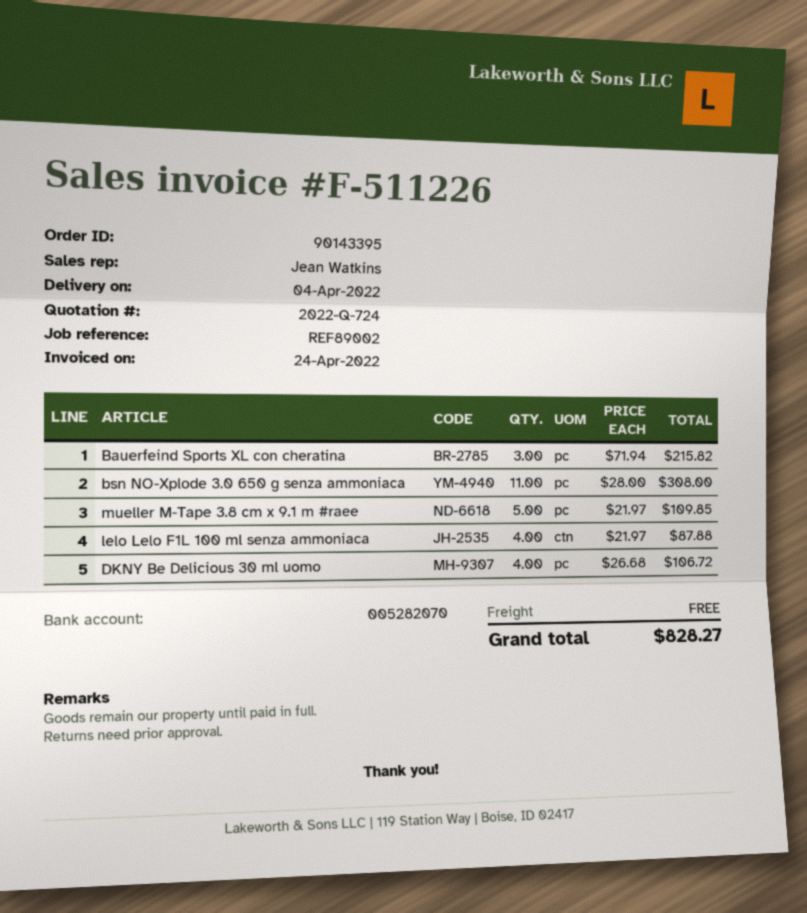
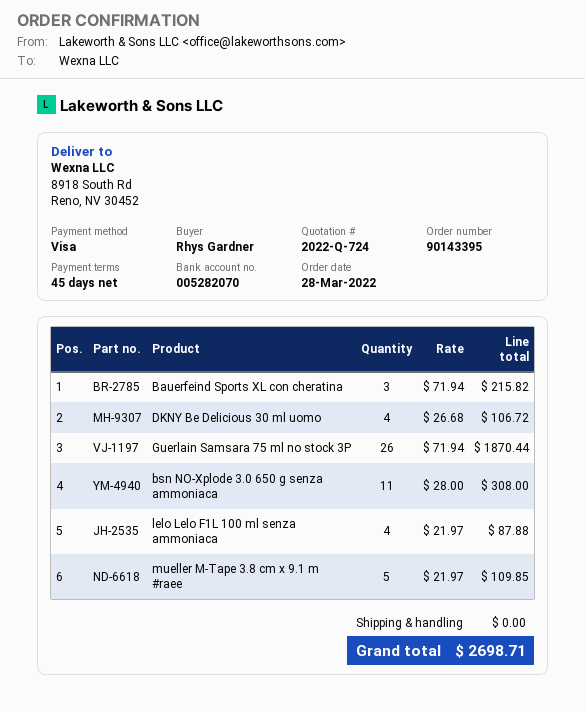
Guerlain Samsara 75 ml no stock 3P: none -> 26 x 71.94 = 1870.44
total: 828.27 -> 2698.71

